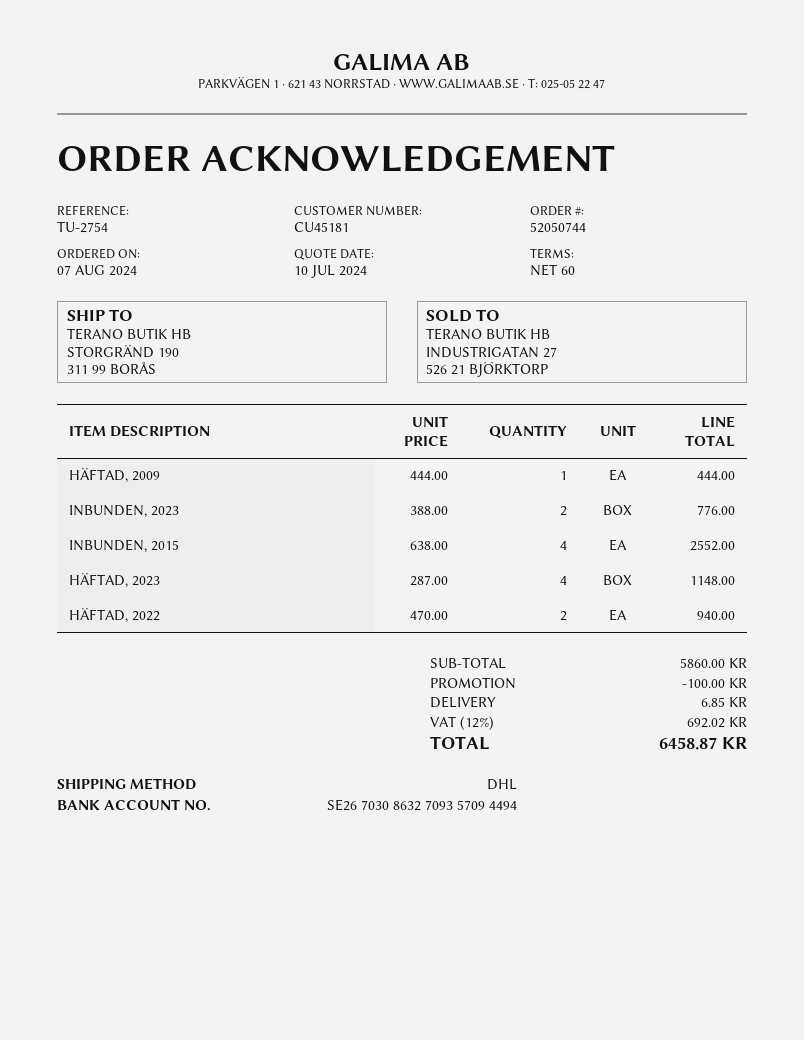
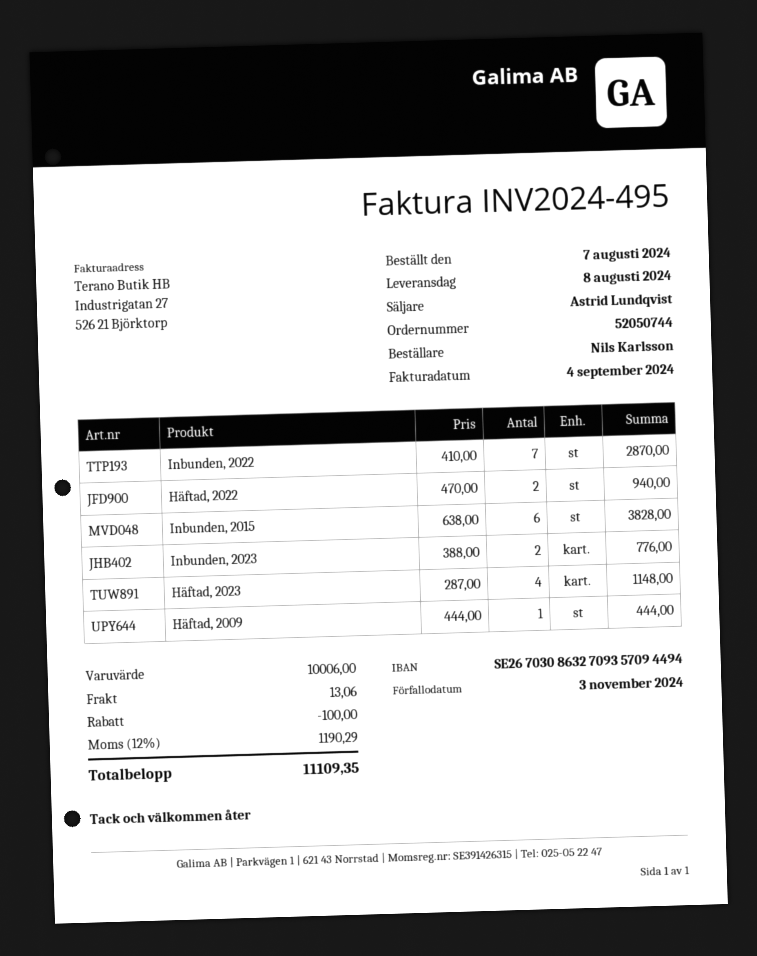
INBUNDEN, 2015: 4 x 638.00 = 2552.00 -> 6 x 638.00 = 3828.00
Inbunden, 2022: none -> 7 x 410.00 = 2870.00
subtotal: 5860.00 -> 10006.00
shipping: 6.85 -> 13.06
tax: 12% = 692.02 -> 12% = 1190.29
total: 6458.87 -> 11109.35

